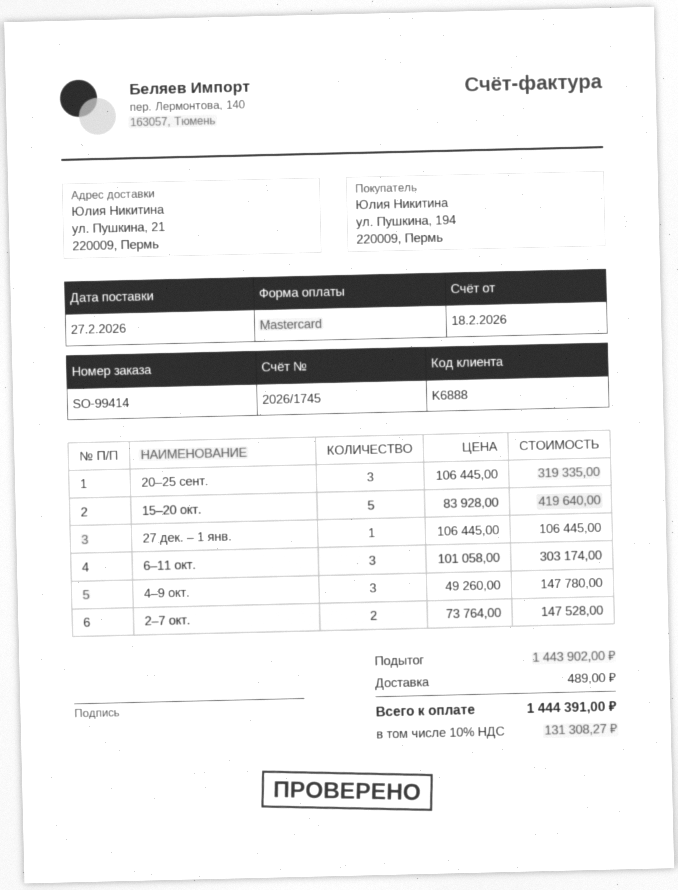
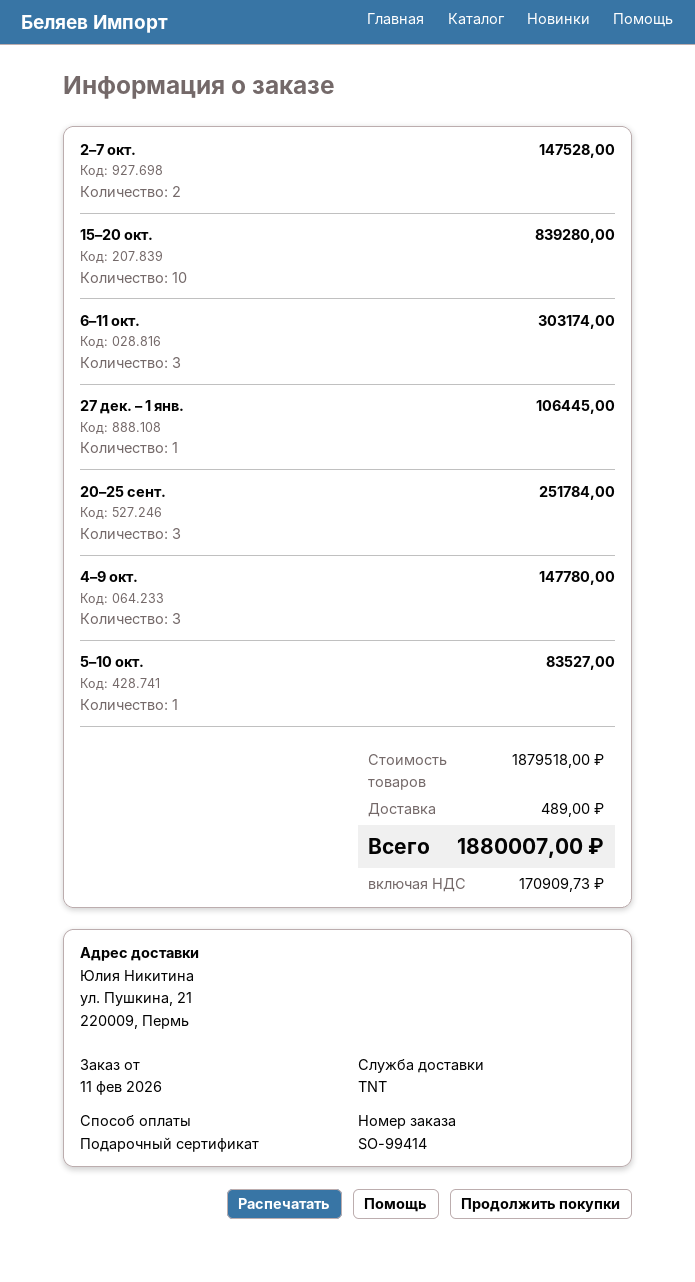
payment method: Mastercard -> gift card
20–25 сент.: 3 for 319335.00 -> 3 for 251784.00
15–20 окт.: 5 for 419640.00 -> 10 for 839280.00
5–10 окт.: none -> 1 for 83527.00
subtotal: 1443902.00 -> 1879518.00
tax: 131308.27 -> 170909.73
total: 1444391.00 -> 1880007.00

